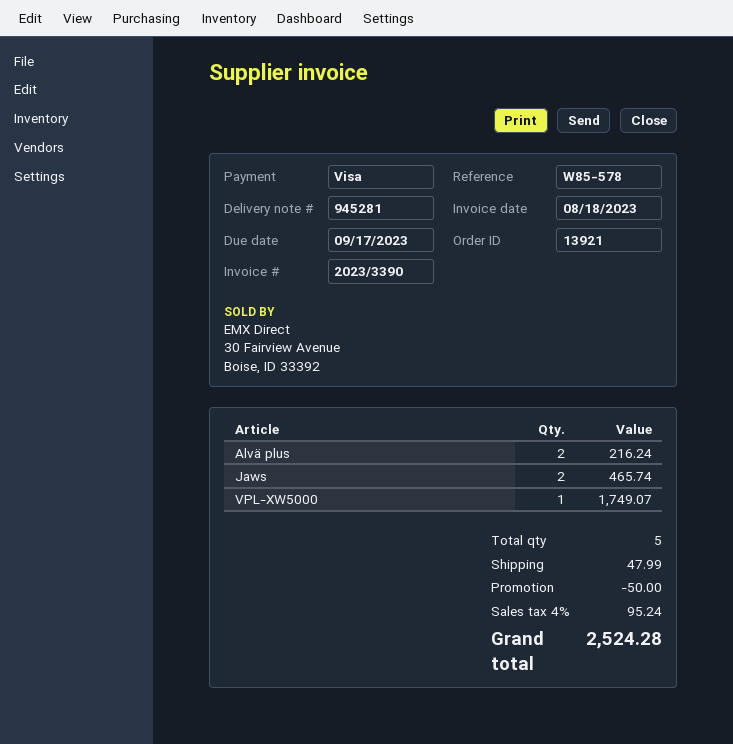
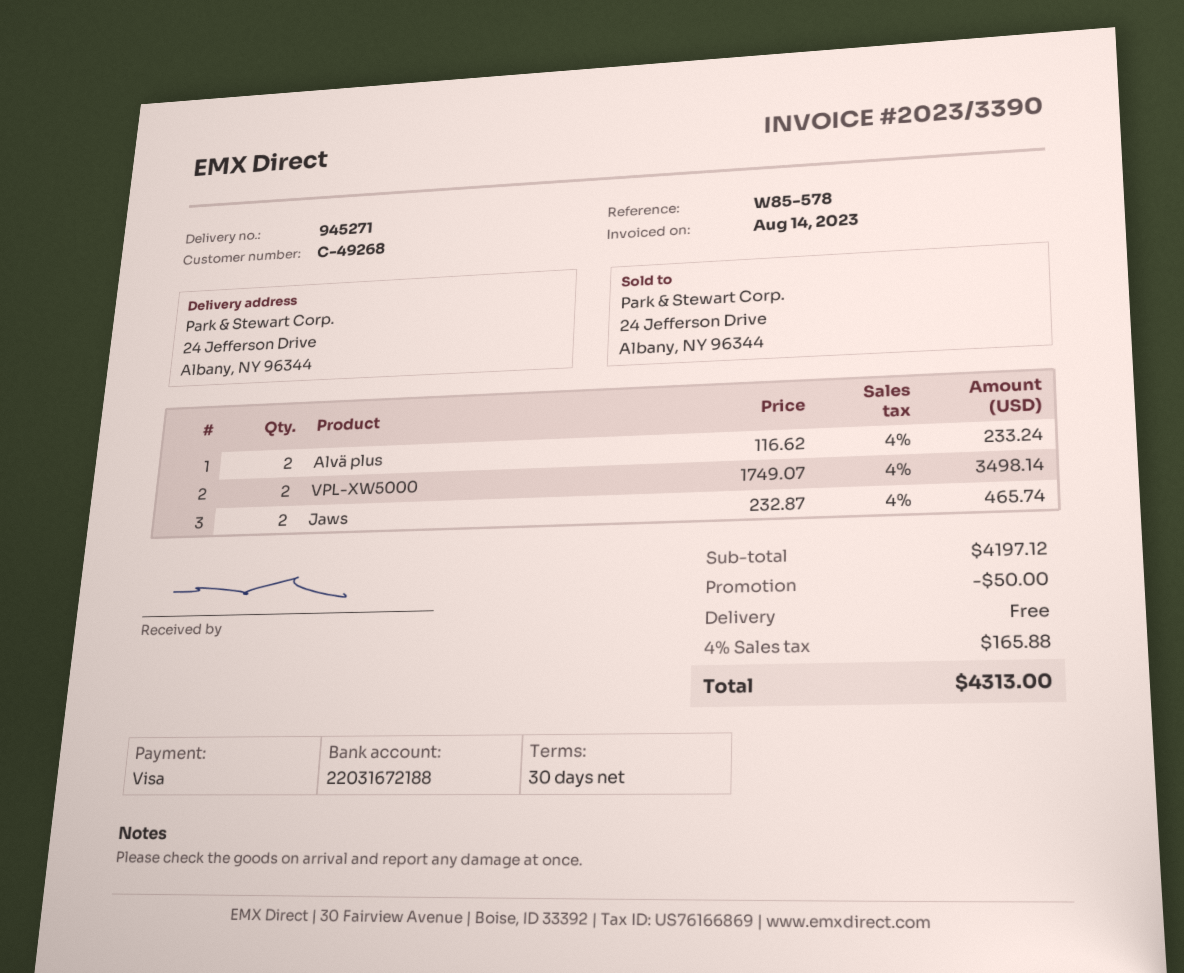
delivery note number: 945281 -> 945271
invoice date: 2023-08-18 -> 2023-08-14
Alvä plus: 2 for 216.24 -> 2 for 233.24
VPL-XW5000: 1 for 1749.07 -> 2 for 3498.14
shipping: 47.99 -> 0.00
tax: 4% = 95.24 -> 4% = 165.88
total: 2524.28 -> 4313.00

